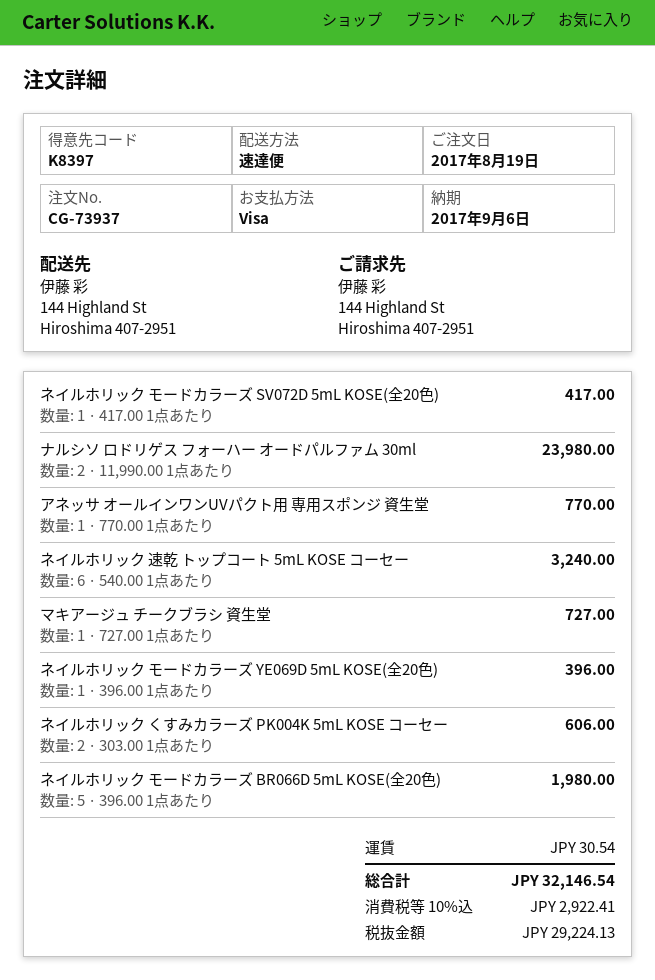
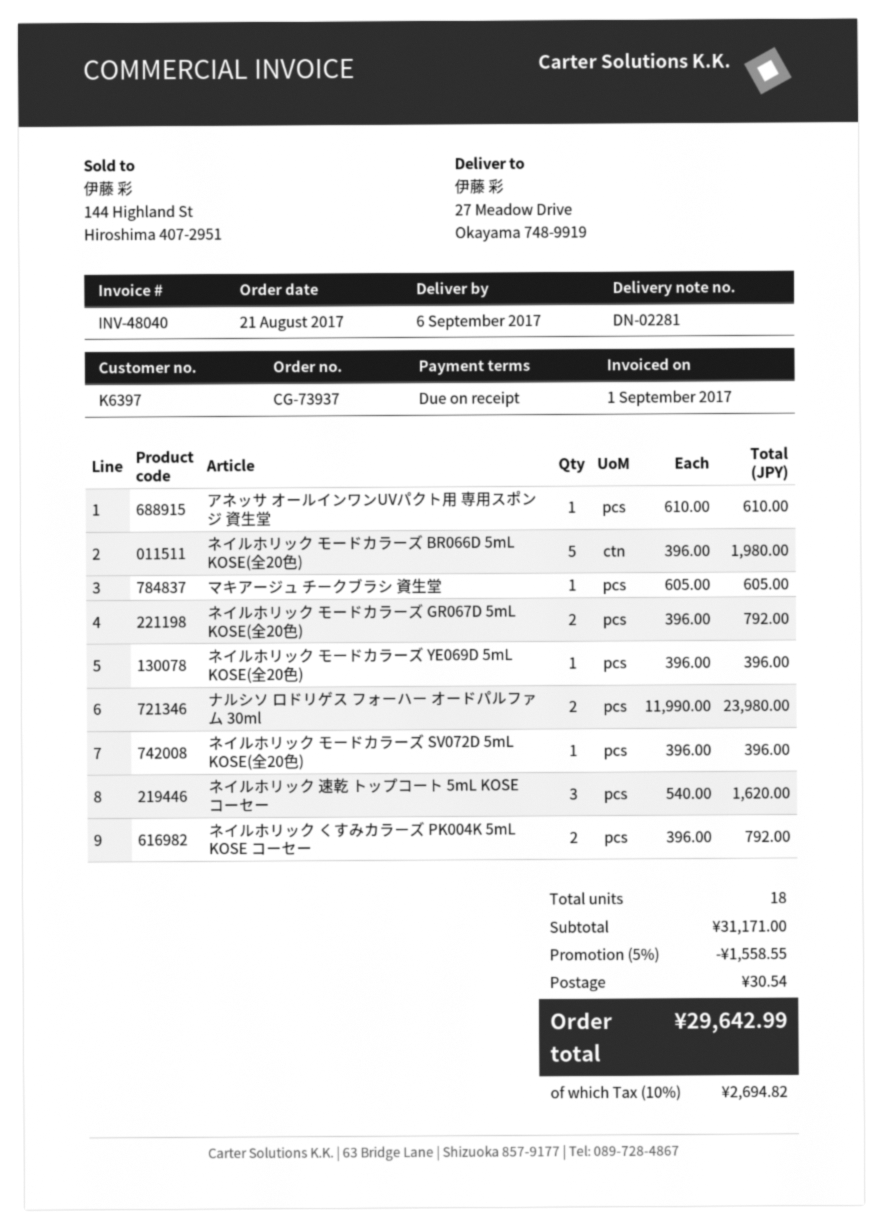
order date: 2017-08-19 -> 2017-08-21
customer number: K8397 -> K6397
ship to: 144 Highland St, Hiroshima 407-2951 -> 27 Meadow Drive, Okayama 748-9919
ネイルホリック モードカラーズ SV072D 5mL KOSE(全20色): 1 x 417.00 = 417.00 -> 1 x 396.00 = 396.00
アネッサ オールインワンUVパクト用 専用スポンジ 資生堂: 1 x 770.00 = 770.00 -> 1 x 610.00 = 610.00
ネイルホリック 速乾 トップコート 5mL KOSE コーセー: 6 x 540.00 = 3240.00 -> 3 x 540.00 = 1620.00
マキアージュ チークブラシ 資生堂: 1 x 727.00 = 727.00 -> 1 x 605.00 = 605.00
ネイルホリック くすみカラーズ PK004K 5mL KOSE コーセー: 2 x 303.00 = 606.00 -> 2 x 396.00 = 792.00
ネイルホリック モードカラーズ GR067D 5mL KOSE(全20色): none -> 2 x 396.00 = 792.00
discount: none -> 5% = 1558.55
tax: 10% = 2922.41 -> 10% = 2694.82
total: 32146.54 -> 29642.99

